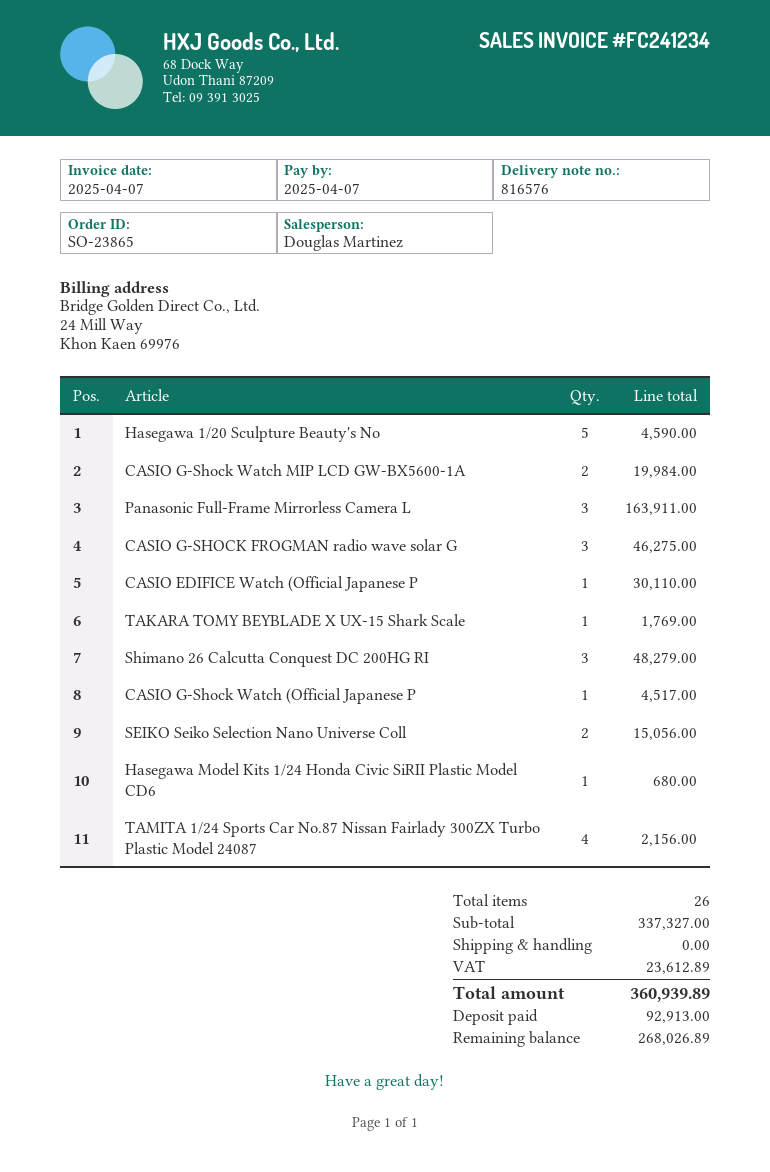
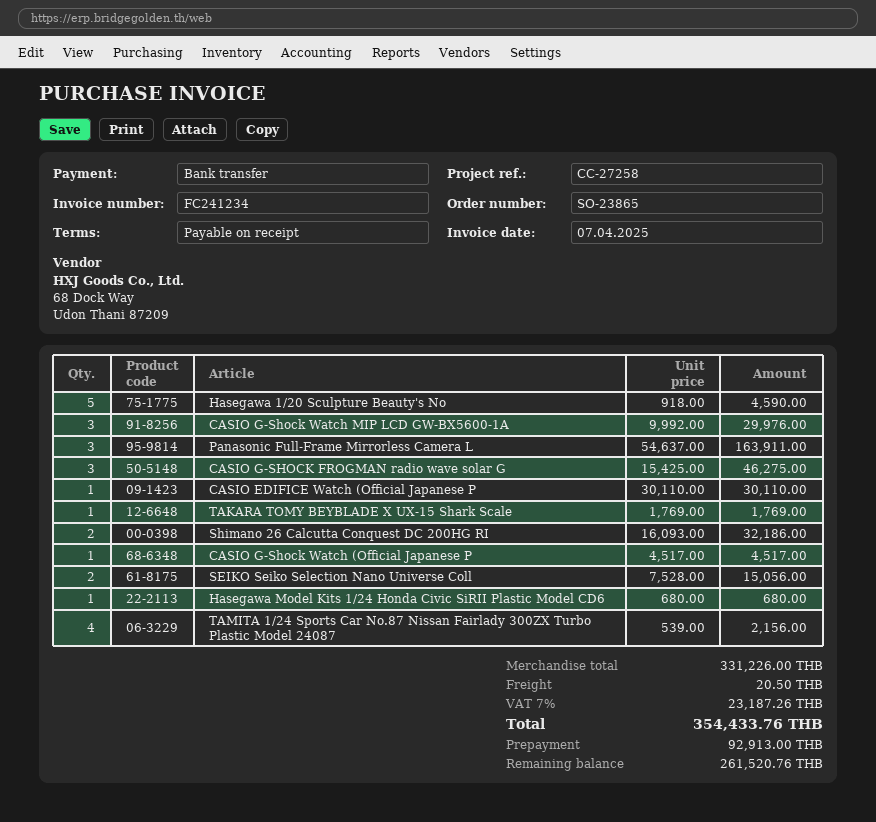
CASIO G-Shock Watch MIP LCD GW-BX5600-1A: 2 for 19984.00 -> 3 for 29976.00
Shimano 26 Calcutta Conquest DC 200HG RI: 3 for 48279.00 -> 2 for 32186.00
subtotal: 337327.00 -> 331226.00
shipping: 0.00 -> 20.50
tax: 23612.89 -> 23187.26
total: 360939.89 -> 354433.76
balance: 268026.89 -> 261520.76

